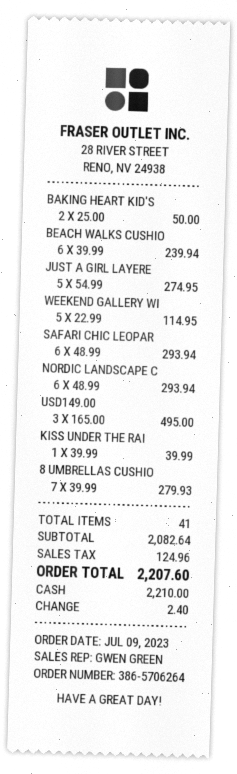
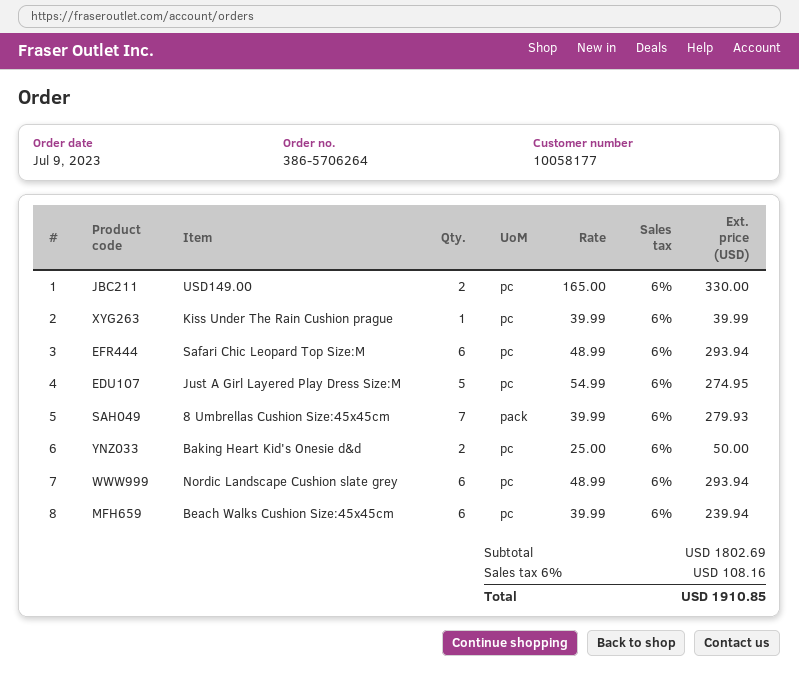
WEEKEND GALLERY WI: 5 x 22.99 = 114.95 -> none
USD149.00: 3 x 165.00 = 495.00 -> 2 x 165.00 = 330.00
subtotal: 2082.64 -> 1802.69
tax: 124.96 -> 108.16
total: 2207.60 -> 1910.85

